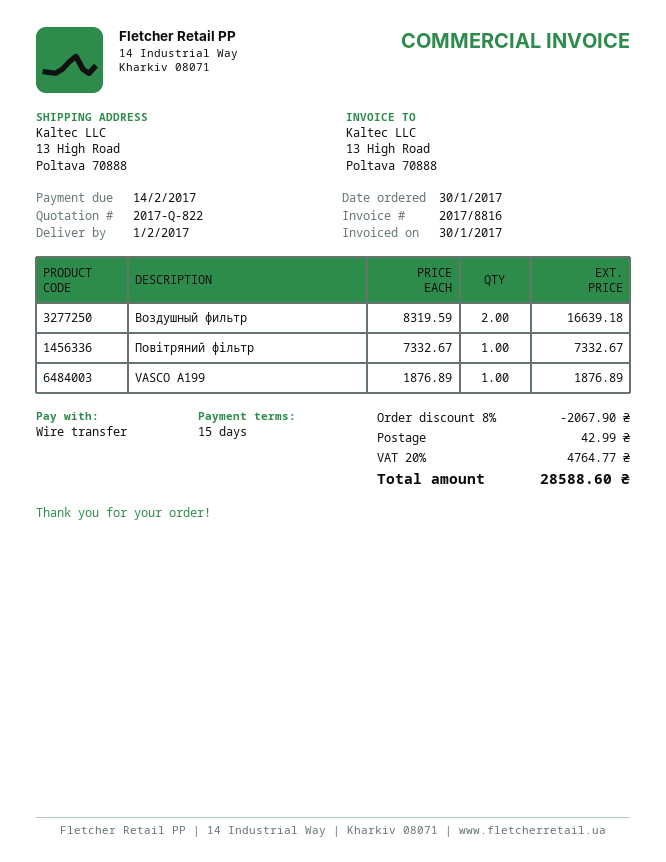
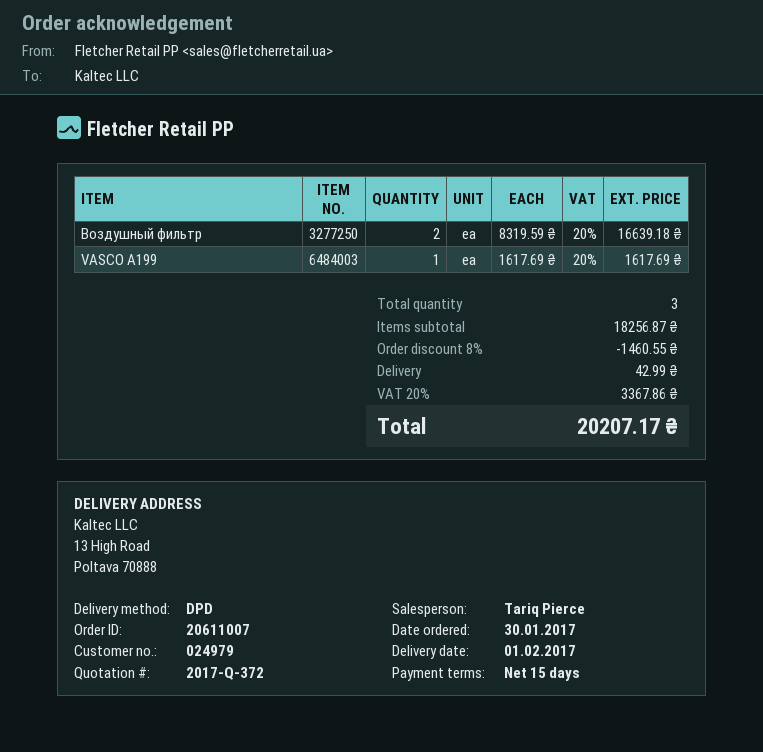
quote number: 2017-Q-822 -> 2017-Q-372
Повітряний фільтр: 1 x 7332.67 = 7332.67 -> none
VASCO A199: 1 x 1876.89 = 1876.89 -> 1 x 1617.69 = 1617.69
discount: 8% = 2067.90 -> 8% = 1460.55
tax: 20% = 4764.77 -> 20% = 3367.86
total: 28588.60 -> 20207.17

